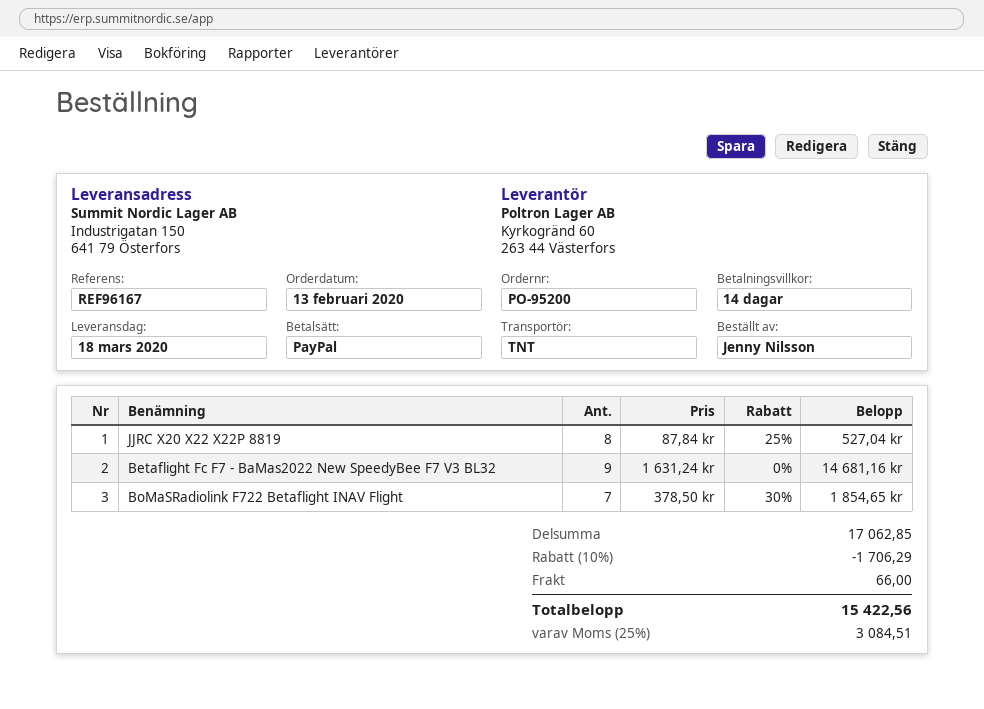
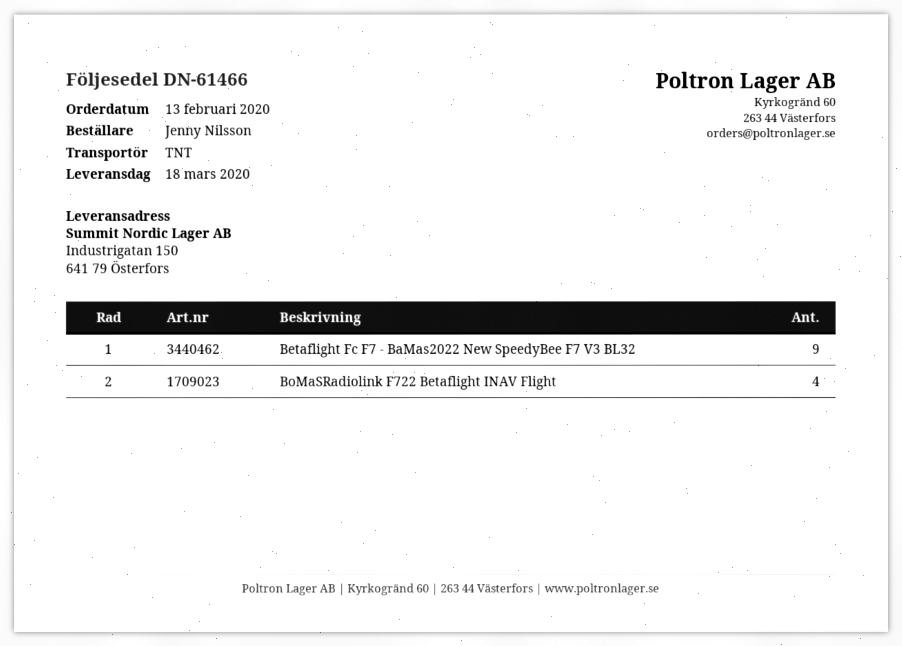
JJRC X20 X22 X22P 8819: 8 -> none
BoMaSRadiolink F722 Betaflight INAV Flight: 7 -> 4

